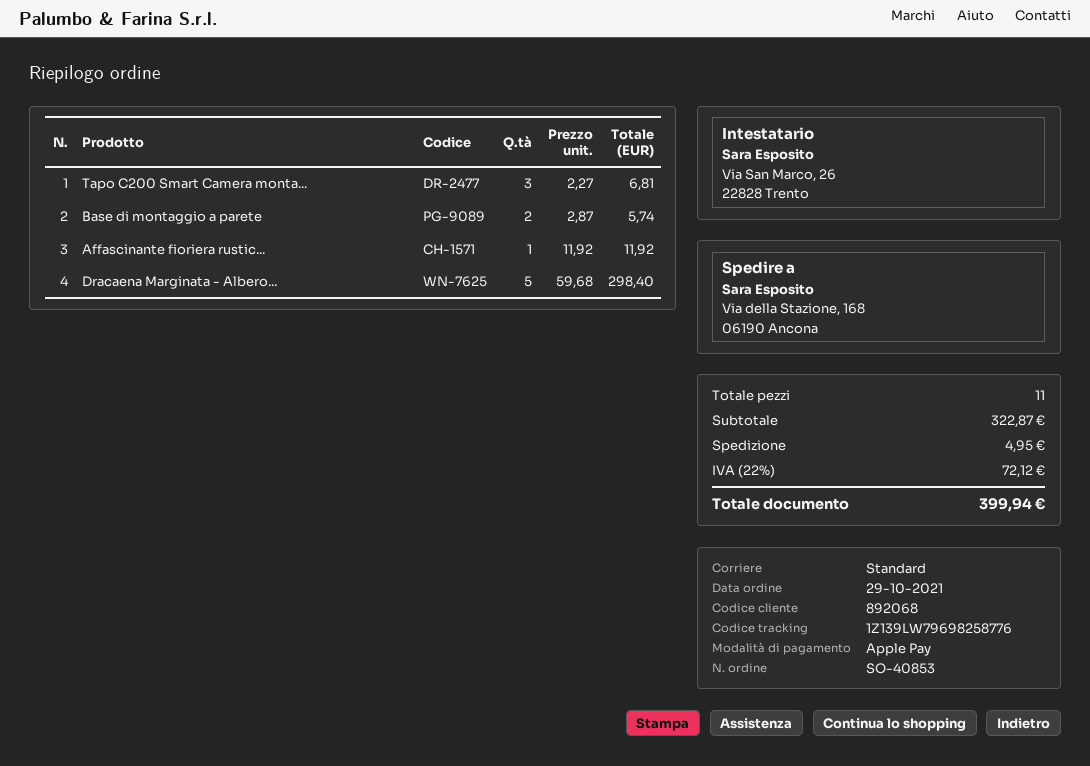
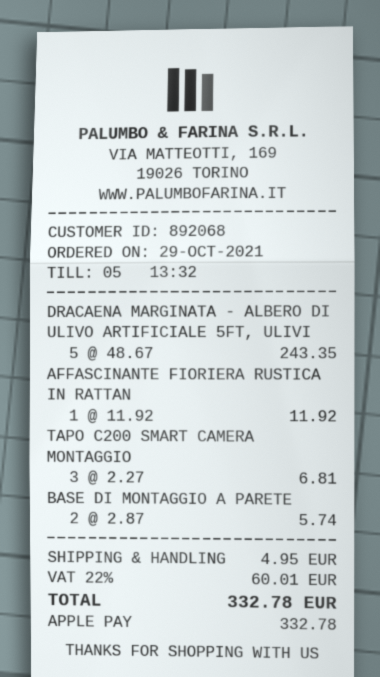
Dracaena Marginata - Albero...: 5 x 59.68 = 298.40 -> 5 x 48.67 = 243.35
tax: 22% = 72.12 -> 22% = 60.01
total: 399.94 -> 332.78

